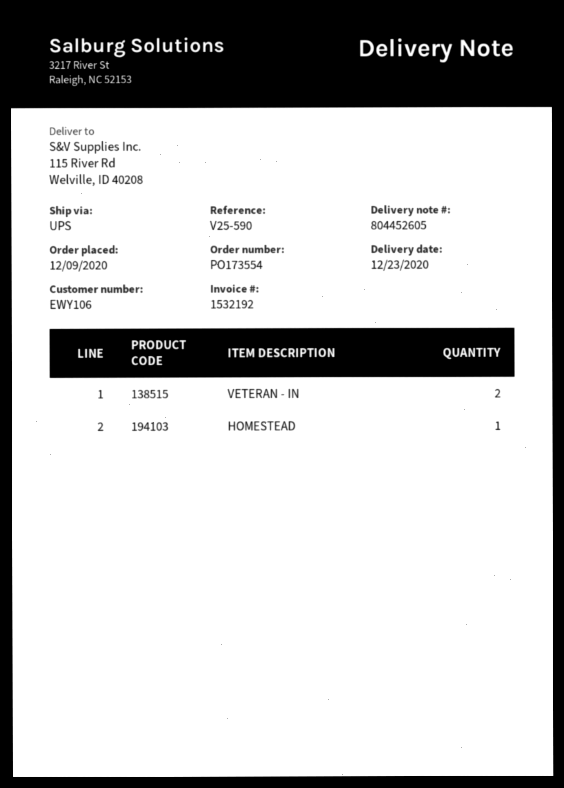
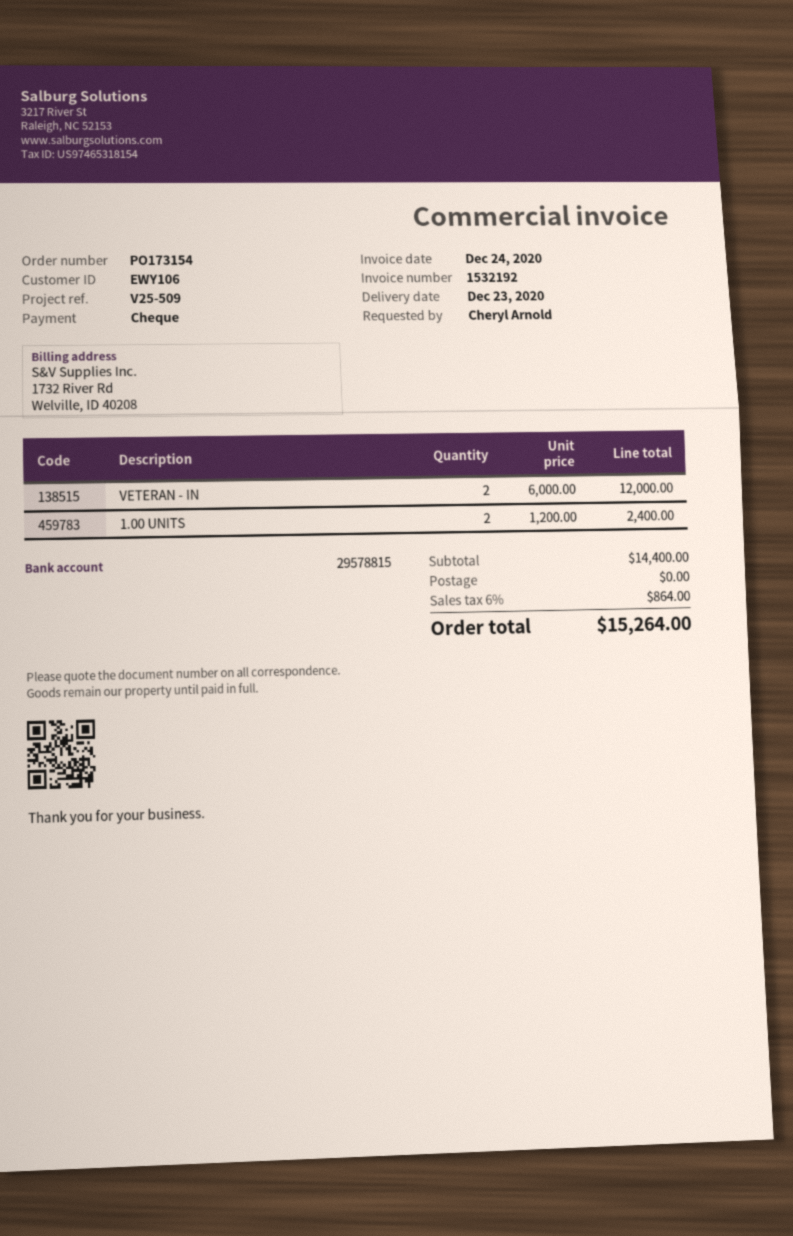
order number: PO173554 -> PO173154
reference: V25-590 -> V25-509
HOMESTEAD: 1 -> none
1.00 UNITS: none -> 2

